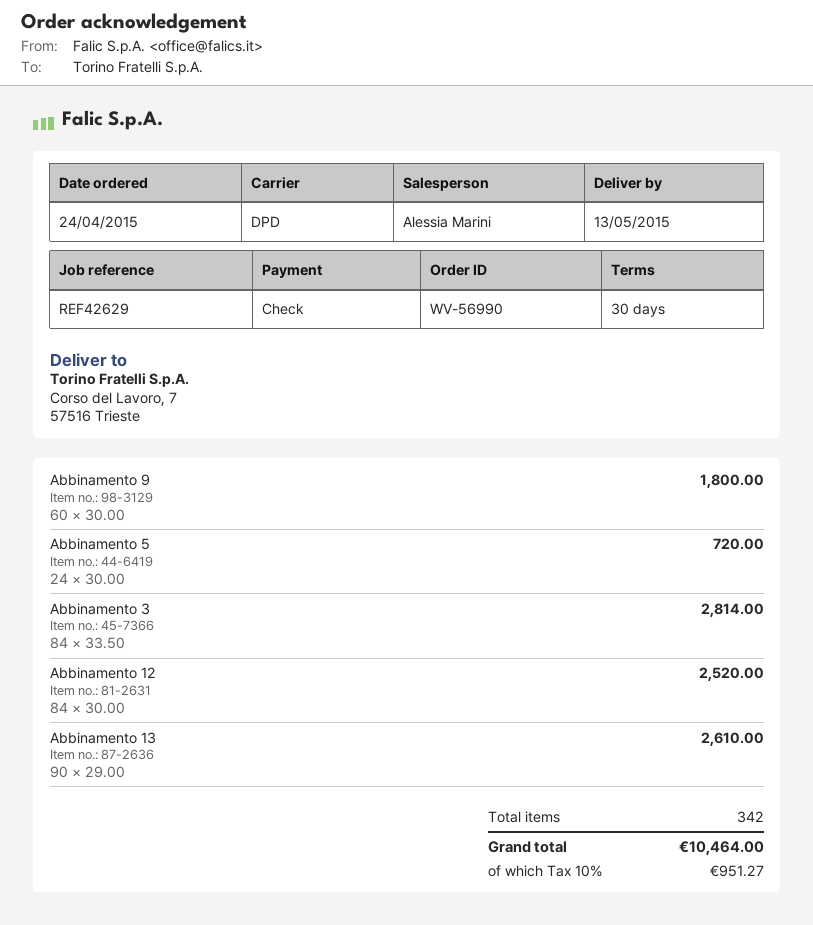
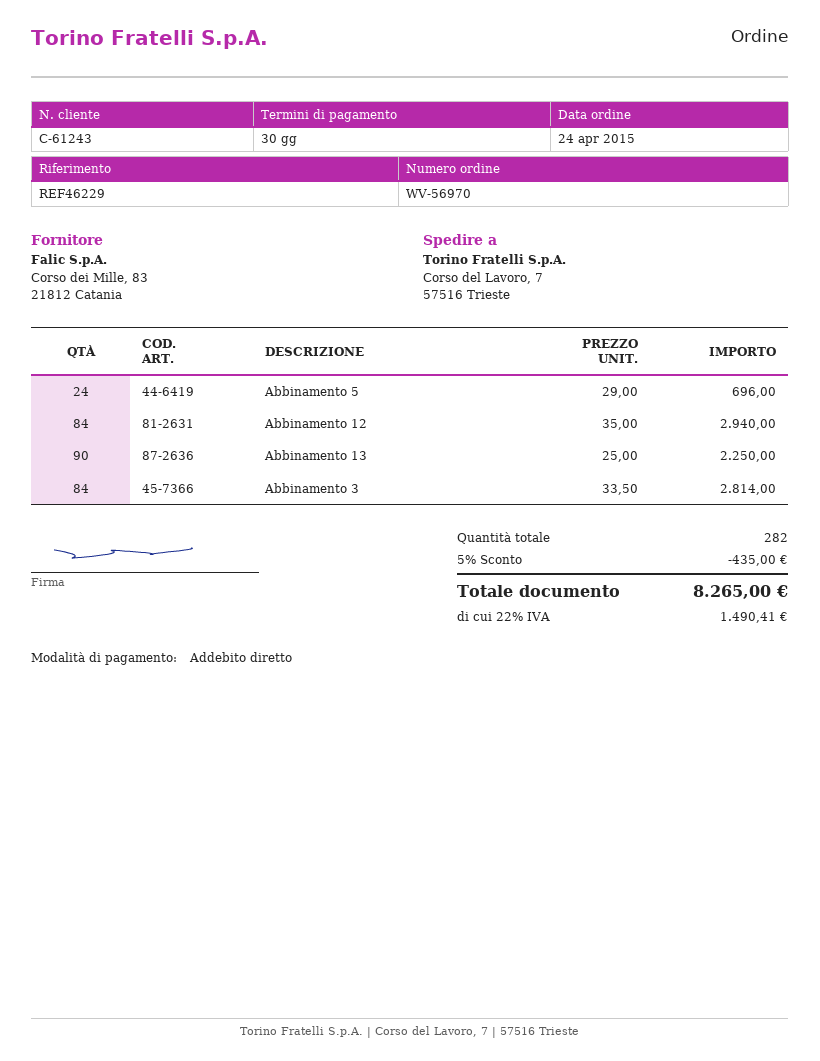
order number: WV-56990 -> WV-56970
reference: REF42629 -> REF46229
payment method: cheque -> direct debit
Abbinamento 9: 60 x 30.00 = 1800.00 -> none
Abbinamento 5: 24 x 30.00 = 720.00 -> 24 x 29.00 = 696.00
Abbinamento 12: 84 x 30.00 = 2520.00 -> 84 x 35.00 = 2940.00
Abbinamento 13: 90 x 29.00 = 2610.00 -> 90 x 25.00 = 2250.00
total quantity: 342 -> 282
discount: none -> 5% = 435.00
tax: 10% = 951.27 -> 22% = 1490.41
total: 10464.00 -> 8265.00

